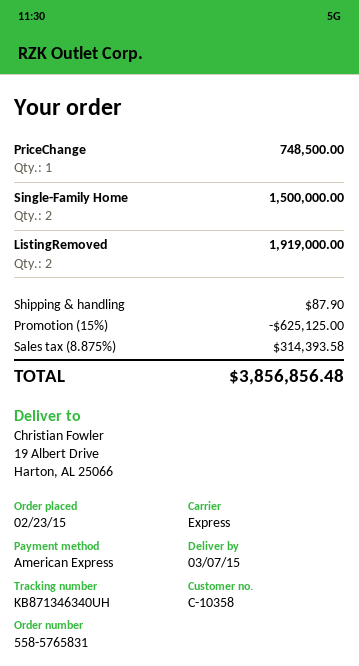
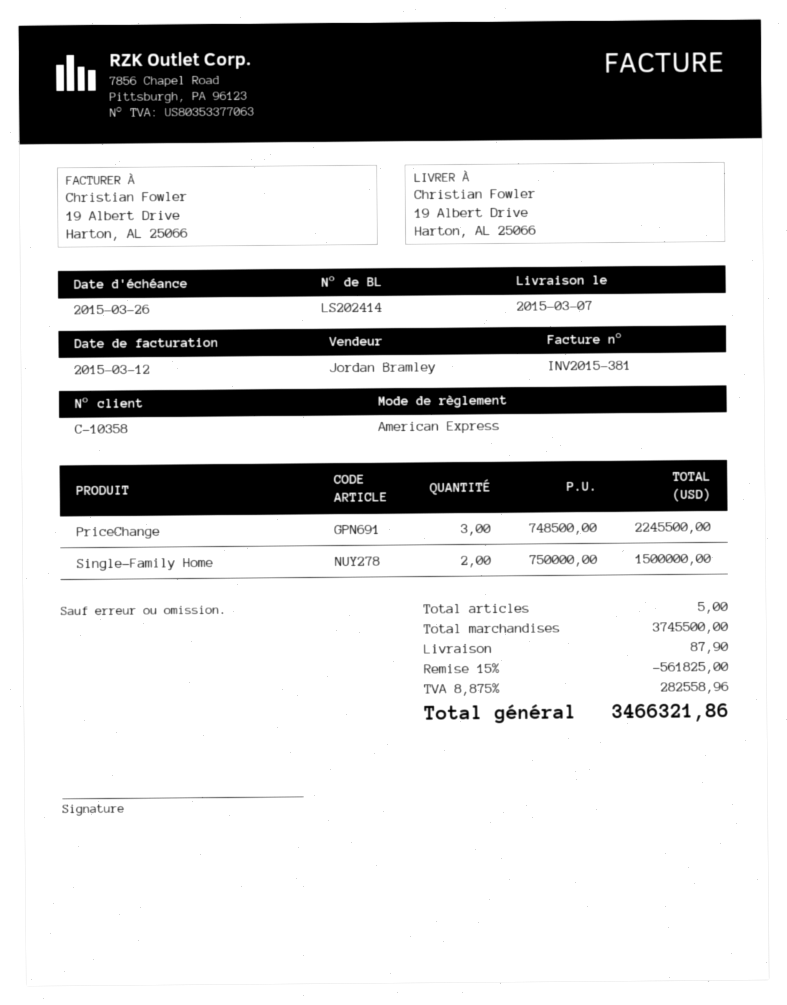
PriceChange: 1 for 748500.00 -> 3 for 2245500.00
ListingRemoved: 2 for 1919000.00 -> none
discount: 15% = 625125.00 -> 15% = 561825.00
tax: 8.875% = 314393.58 -> 8.875% = 282558.96
total: 3856856.48 -> 3466321.86

